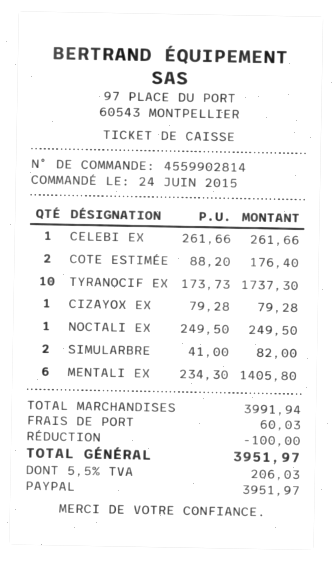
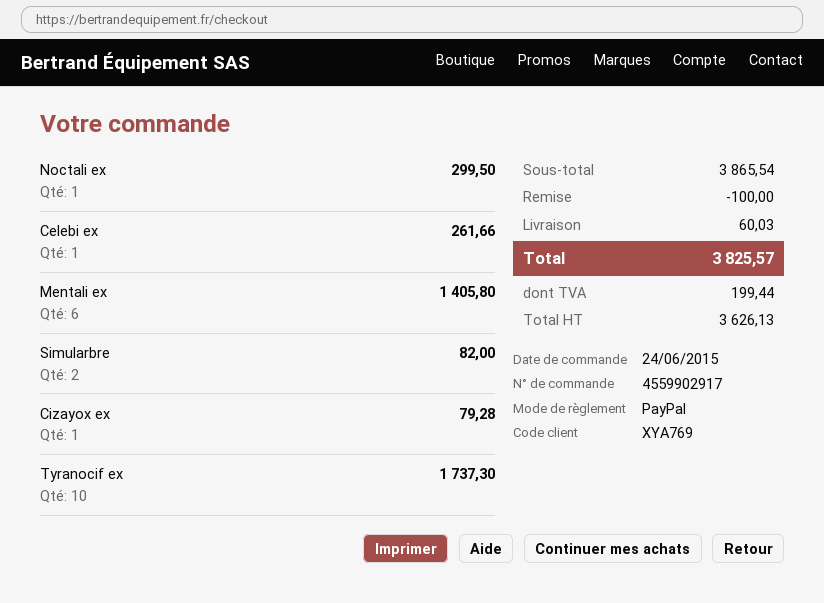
order number: 4559902814 -> 4559902917
COTE ESTIMÉE: 2 for 176.40 -> none
NOCTALI EX: 1 for 249.50 -> 1 for 299.50
subtotal: 3991.94 -> 3865.54
tax: 206.03 -> 199.44
total: 3951.97 -> 3825.57

